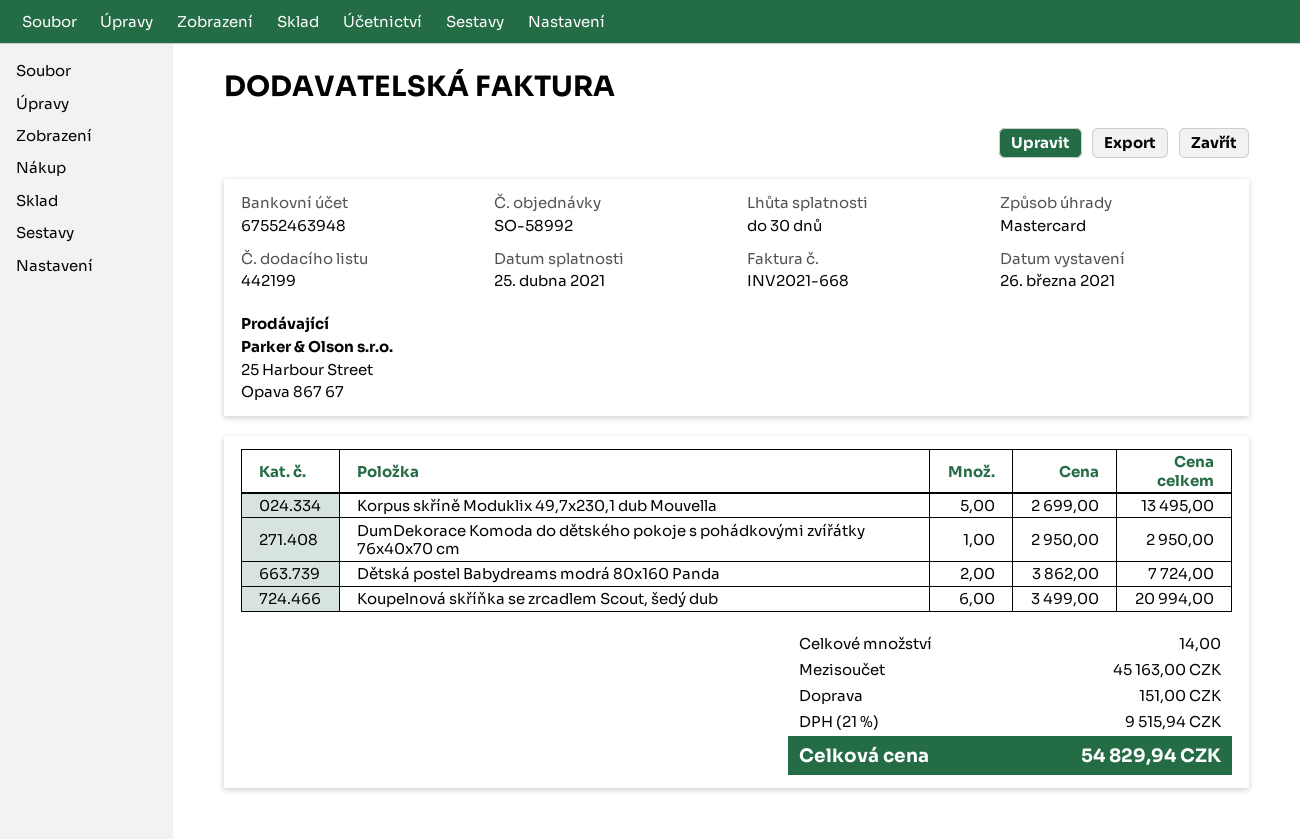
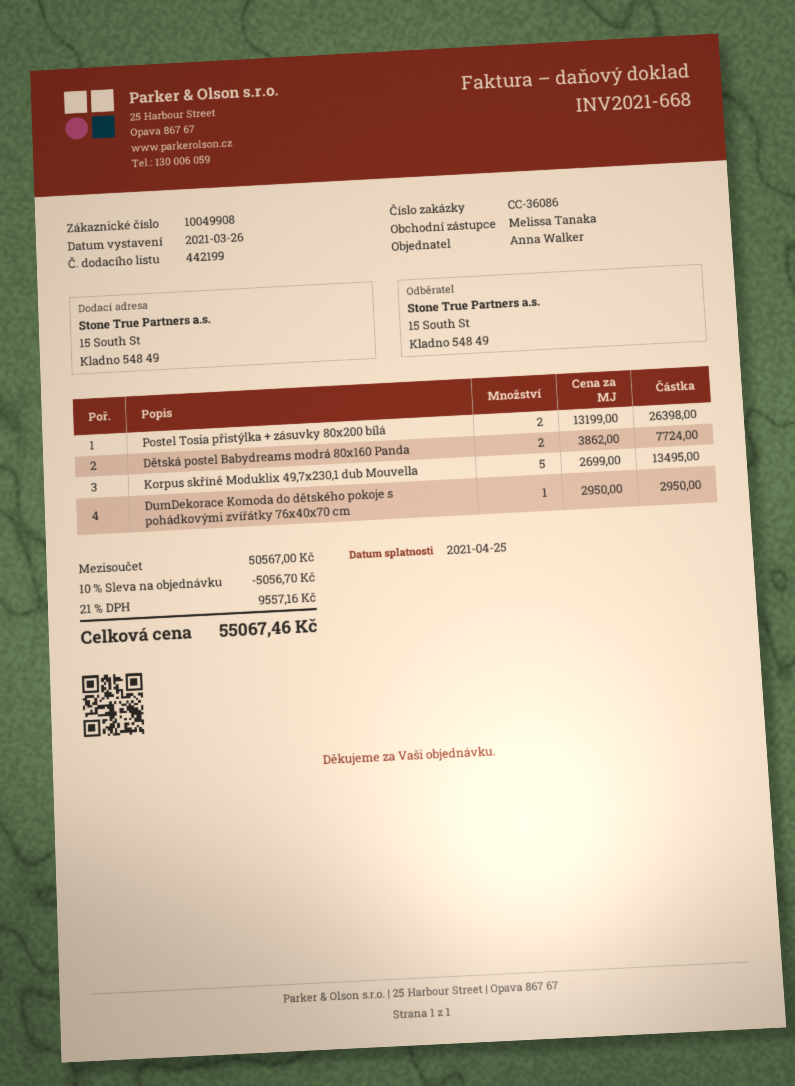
Koupelnová skříňka se zrcadlem Scout, šedý dub: 6 x 3499.00 = 20994.00 -> none
Postel Tosia přistýlka + zásuvky 80x200 bílá: none -> 2 x 13199.00 = 26398.00
subtotal: 45163.00 -> 50567.00
discount: none -> 10% = 5056.70
shipping: 151.00 -> none
tax: 21% = 9515.94 -> 21% = 9557.16
total: 54829.94 -> 55067.46

